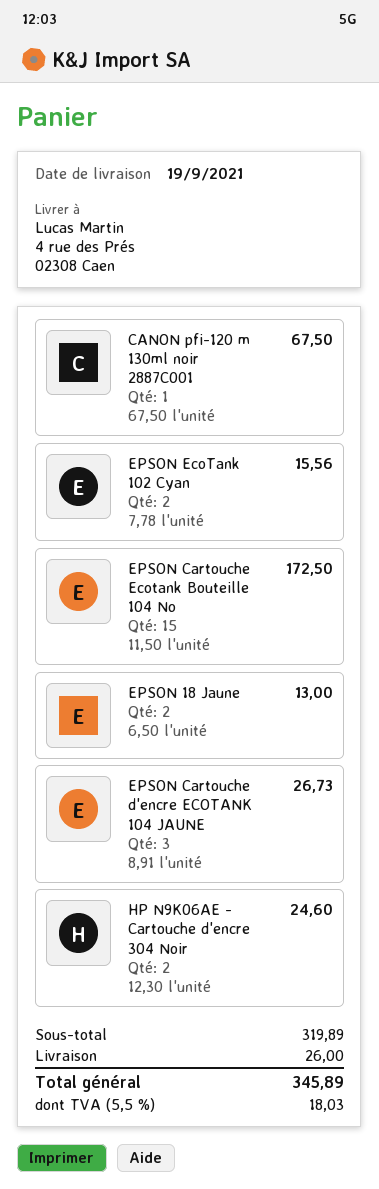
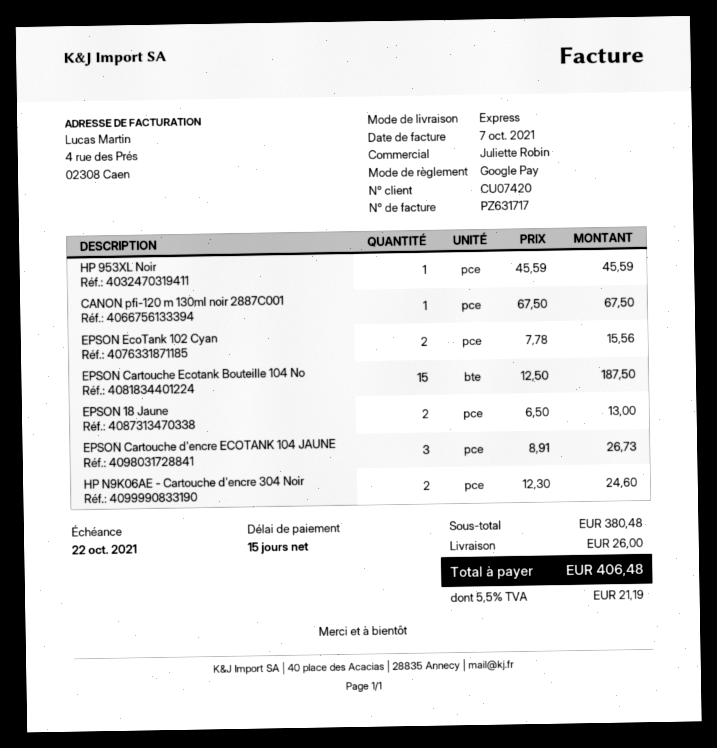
EPSON Cartouche Ecotank Bouteille 104 No: 15 x 11.50 = 172.50 -> 15 x 12.50 = 187.50
HP 953XL Noir: none -> 1 x 45.59 = 45.59
subtotal: 319.89 -> 380.48
tax: 5.5% = 18.03 -> 5.5% = 21.19
total: 345.89 -> 406.48

